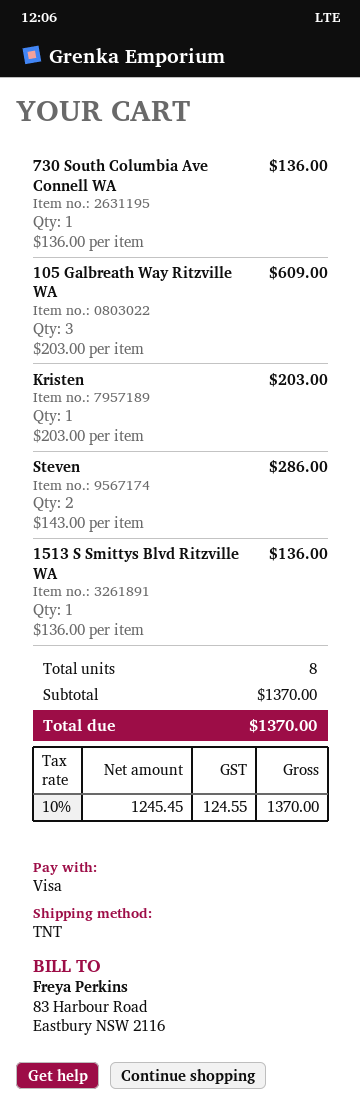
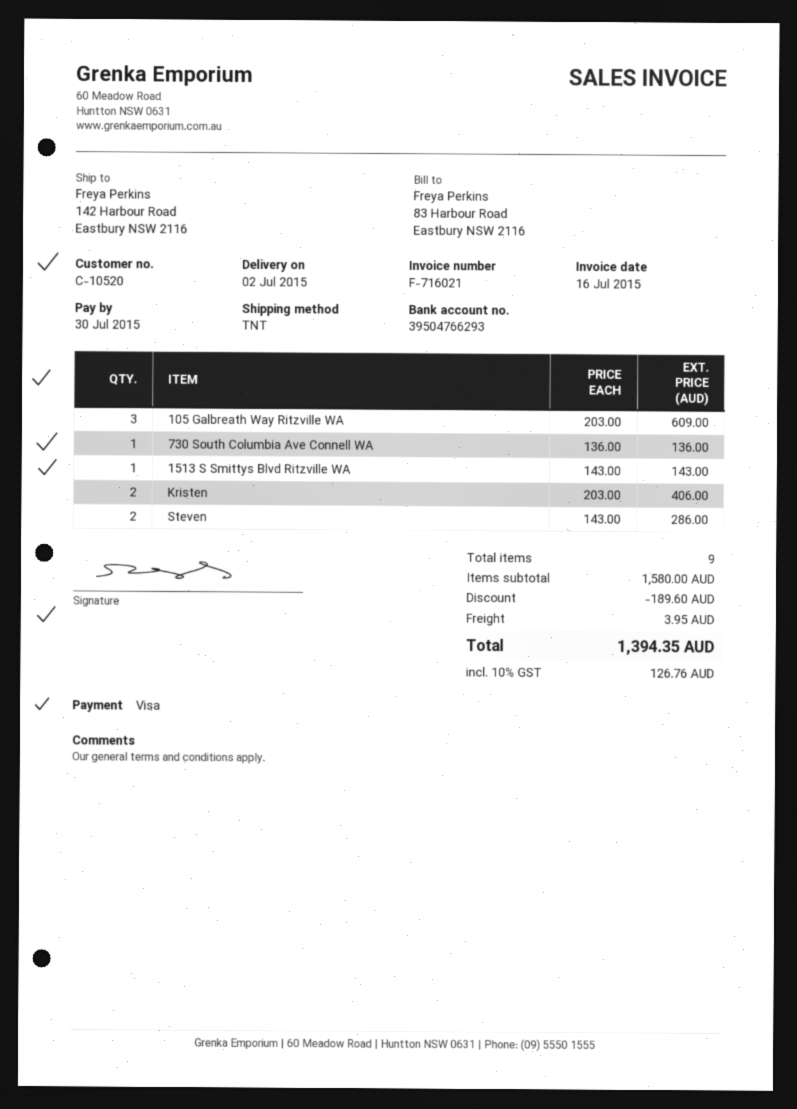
Kristen: 1 x 203.00 = 203.00 -> 2 x 203.00 = 406.00
1513 S Smittys Blvd Ritzville WA: 1 x 136.00 = 136.00 -> 1 x 143.00 = 143.00
total quantity: 8 -> 9
subtotal: 1370.00 -> 1580.00
discount: none -> 189.60
shipping: none -> 3.95
tax: 10% = 124.55 -> 10% = 126.76
total: 1370.00 -> 1394.35

